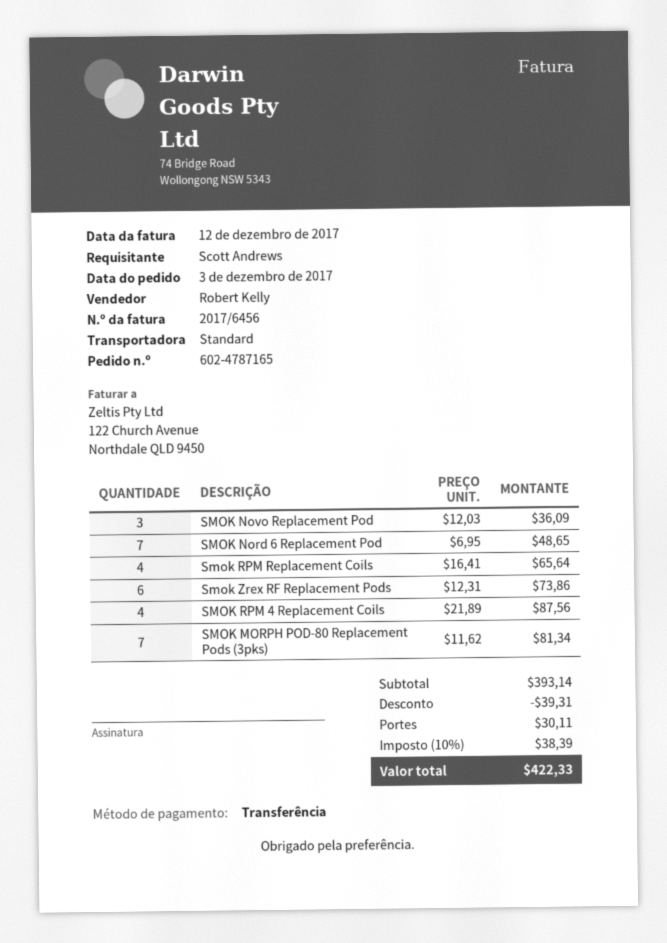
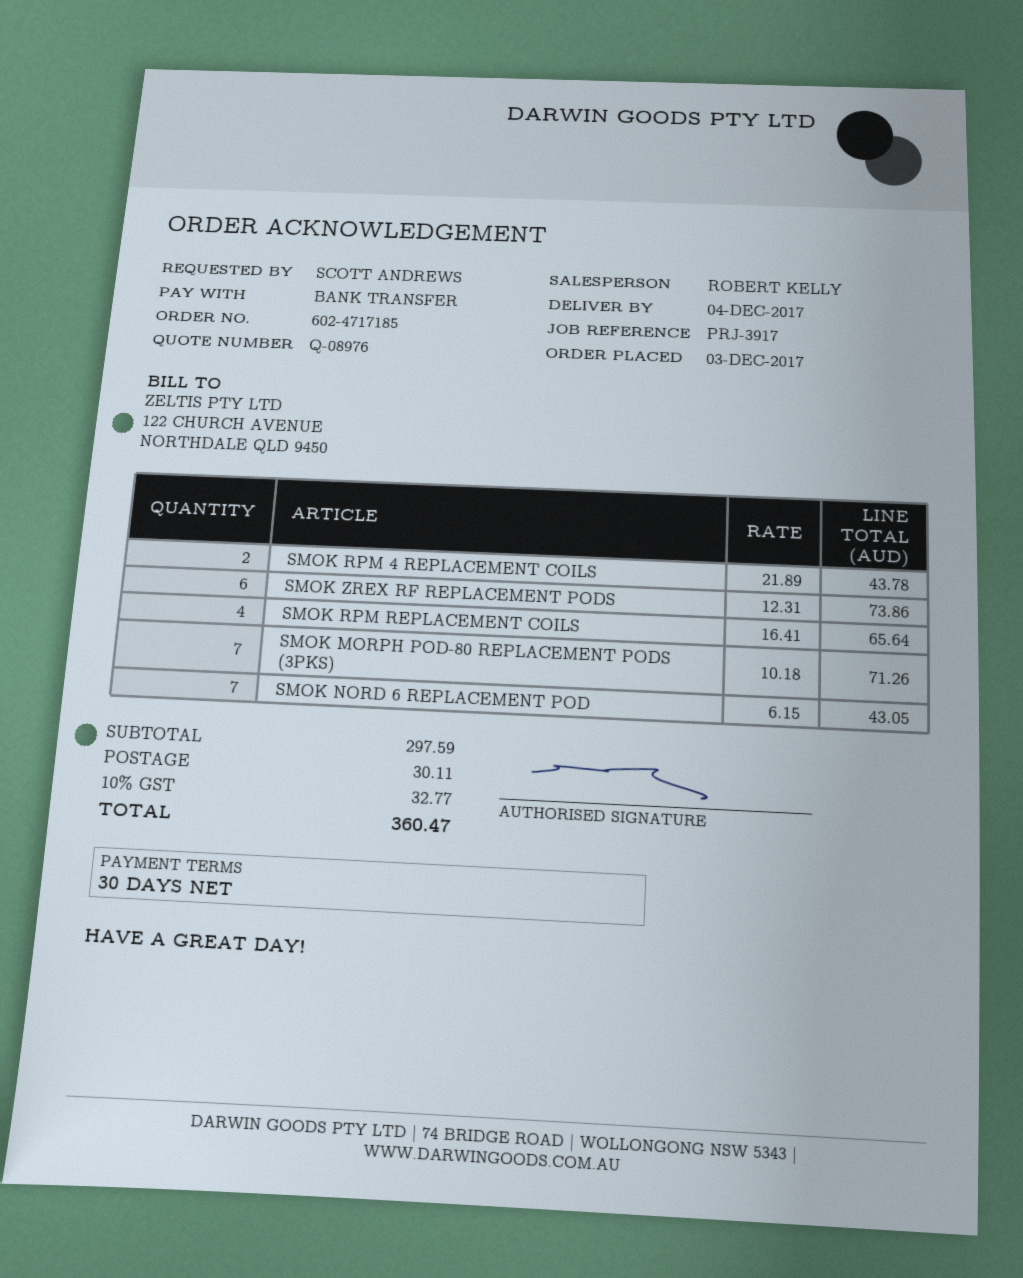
order number: 602-4787165 -> 602-4717185
SMOK Novo Replacement Pod: 3 x 12.03 = 36.09 -> none
SMOK Nord 6 Replacement Pod: 7 x 6.95 = 48.65 -> 7 x 6.15 = 43.05
SMOK RPM 4 Replacement Coils: 4 x 21.89 = 87.56 -> 2 x 21.89 = 43.78
SMOK MORPH POD-80 Replacement Pods (3pks): 7 x 11.62 = 81.34 -> 7 x 10.18 = 71.26
subtotal: 393.14 -> 297.59
discount: 39.31 -> none
tax: 10% = 38.39 -> 10% = 32.77
total: 422.33 -> 360.47

